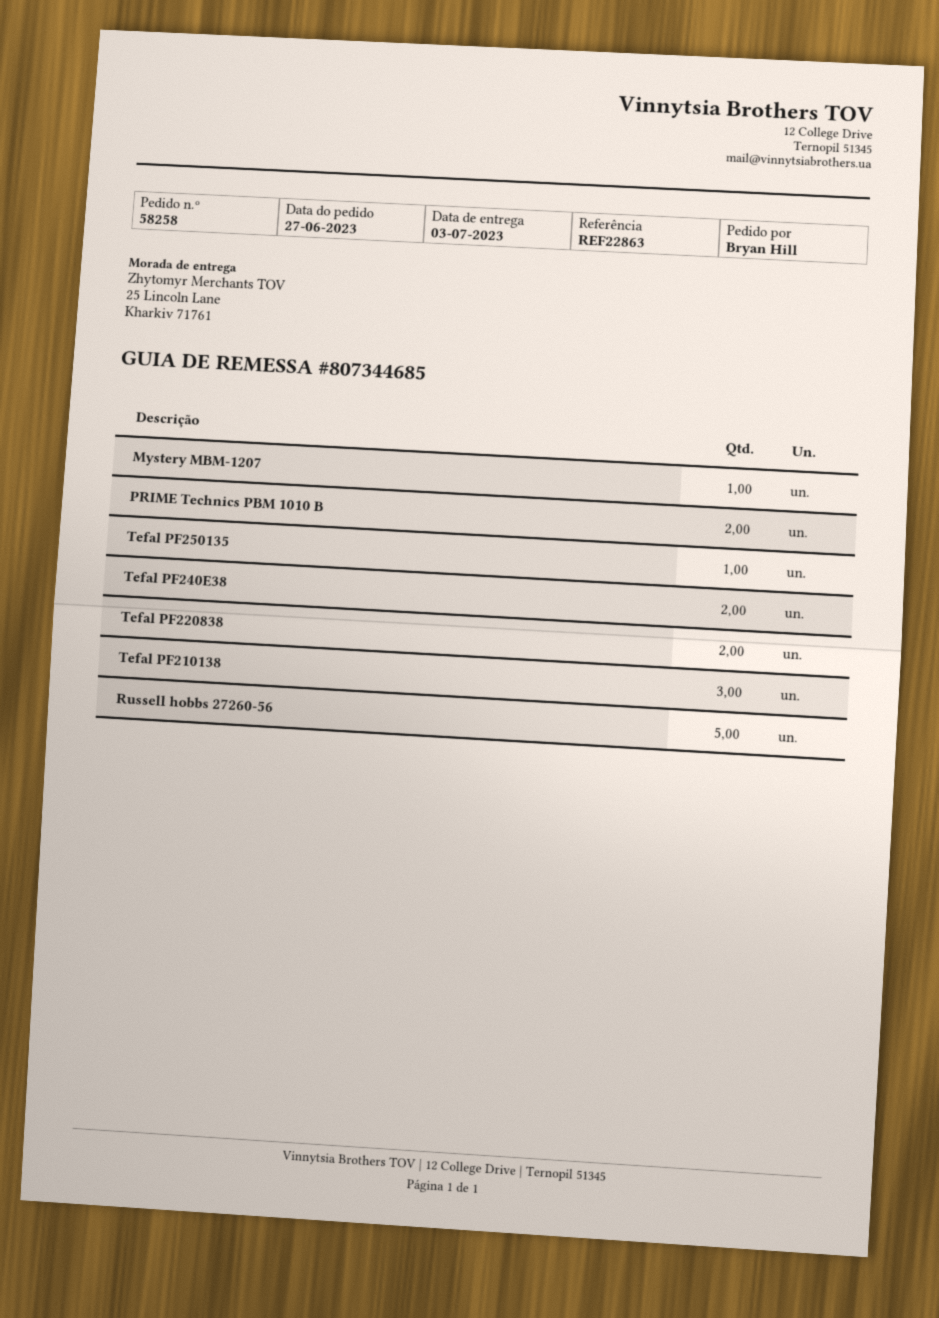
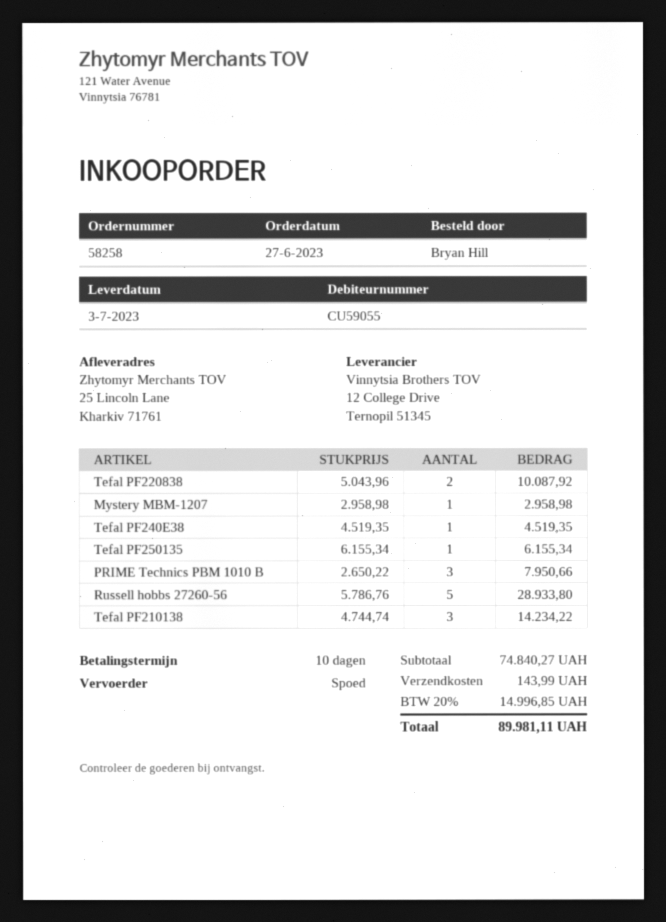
PRIME Technics PBM 1010 B: 2 -> 3
Tefal PF240E38: 2 -> 1

